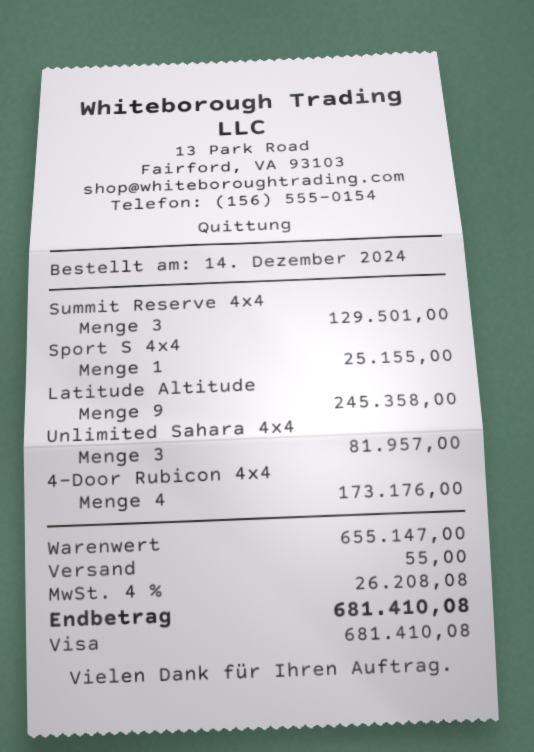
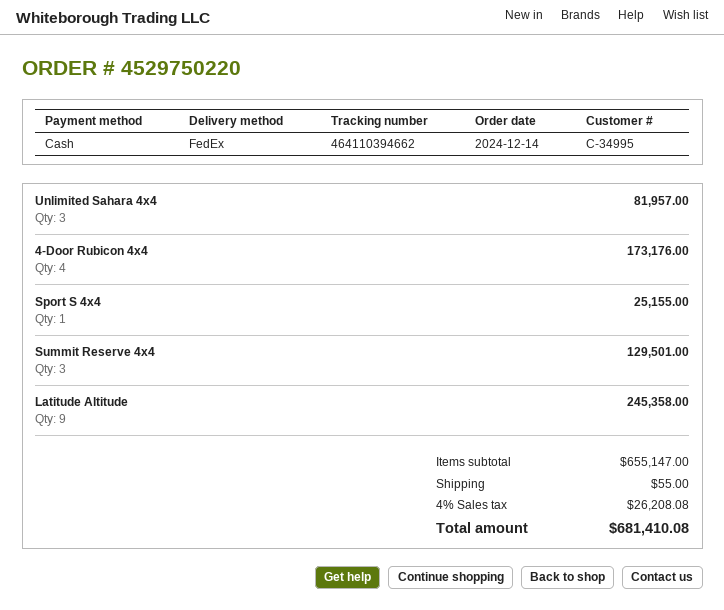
payment method: Visa -> cash

